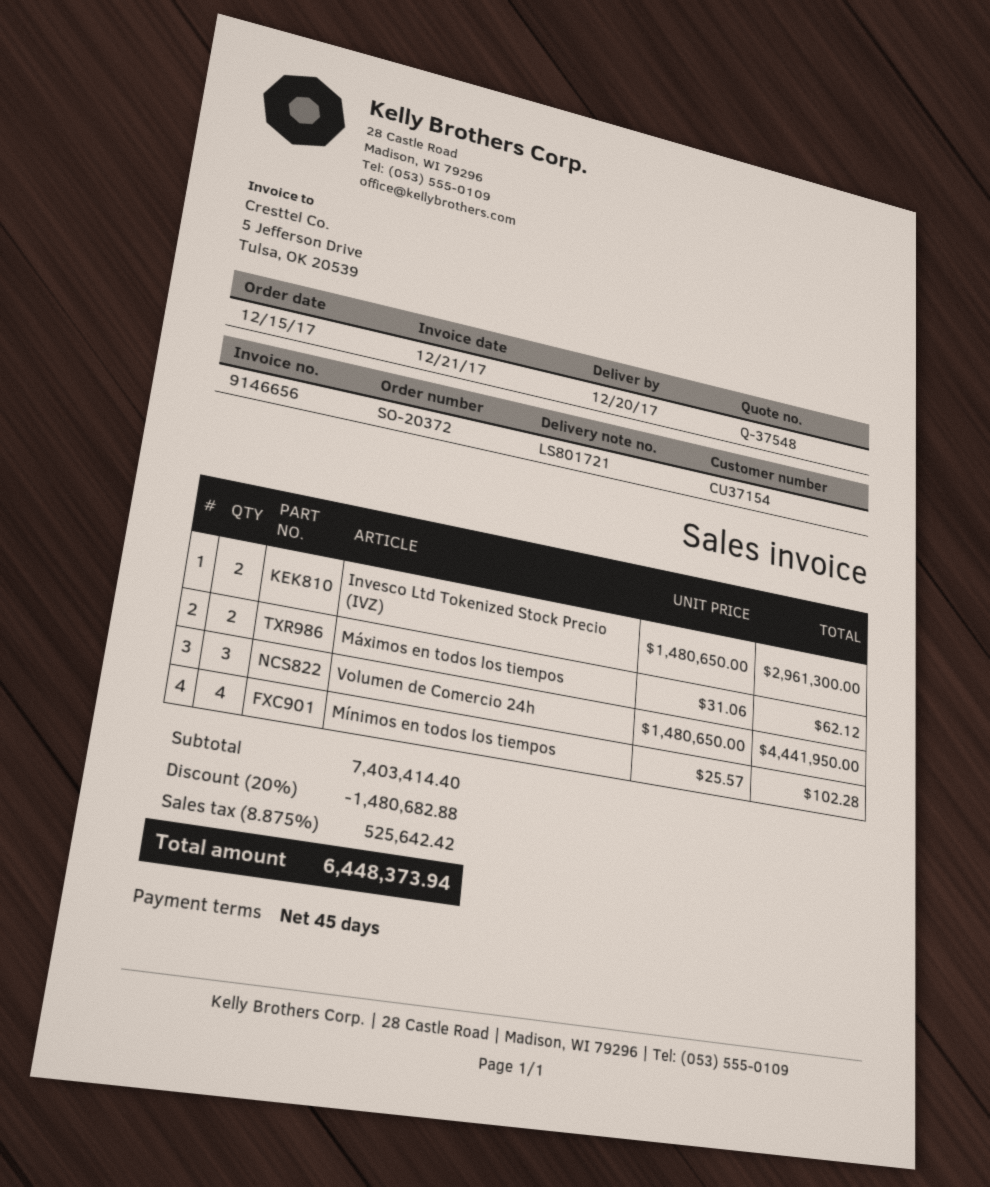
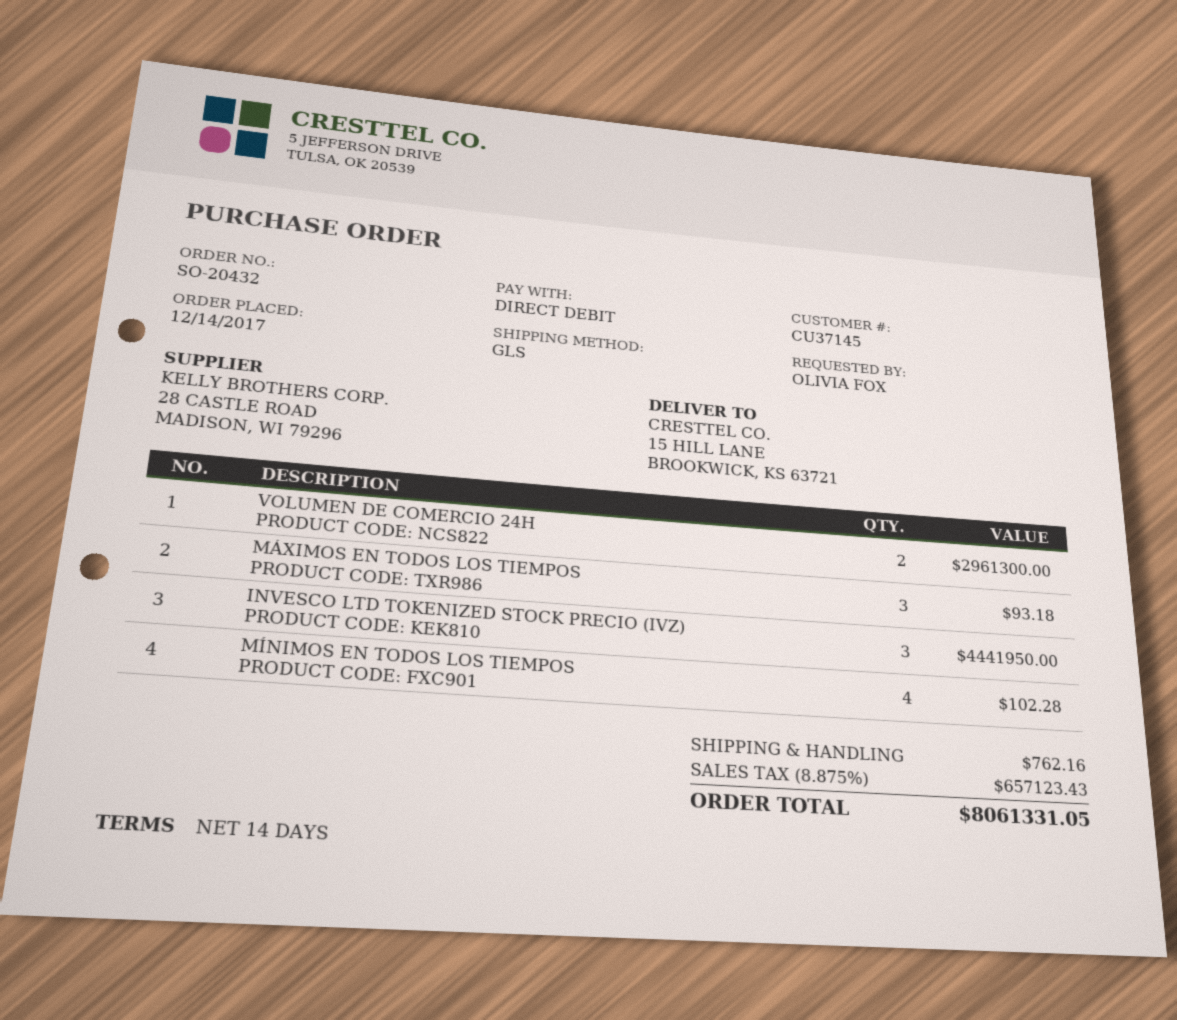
order number: SO-20372 -> SO-20432
order date: 2017-12-15 -> 2017-12-14
payment terms: 45 days -> 14 days
customer number: CU37154 -> CU37145
Invesco Ltd Tokenized Stock Precio (IVZ): 2 for 2961300.00 -> 3 for 4441950.00
Máximos en todos los tiempos: 2 for 62.12 -> 3 for 93.18
Volumen de Comercio 24h: 3 for 4441950.00 -> 2 for 2961300.00
discount: 20% = 1480682.88 -> none
shipping: none -> 762.16
tax: 8.875% = 525642.42 -> 8.875% = 657123.43
total: 6448373.94 -> 8061331.05

